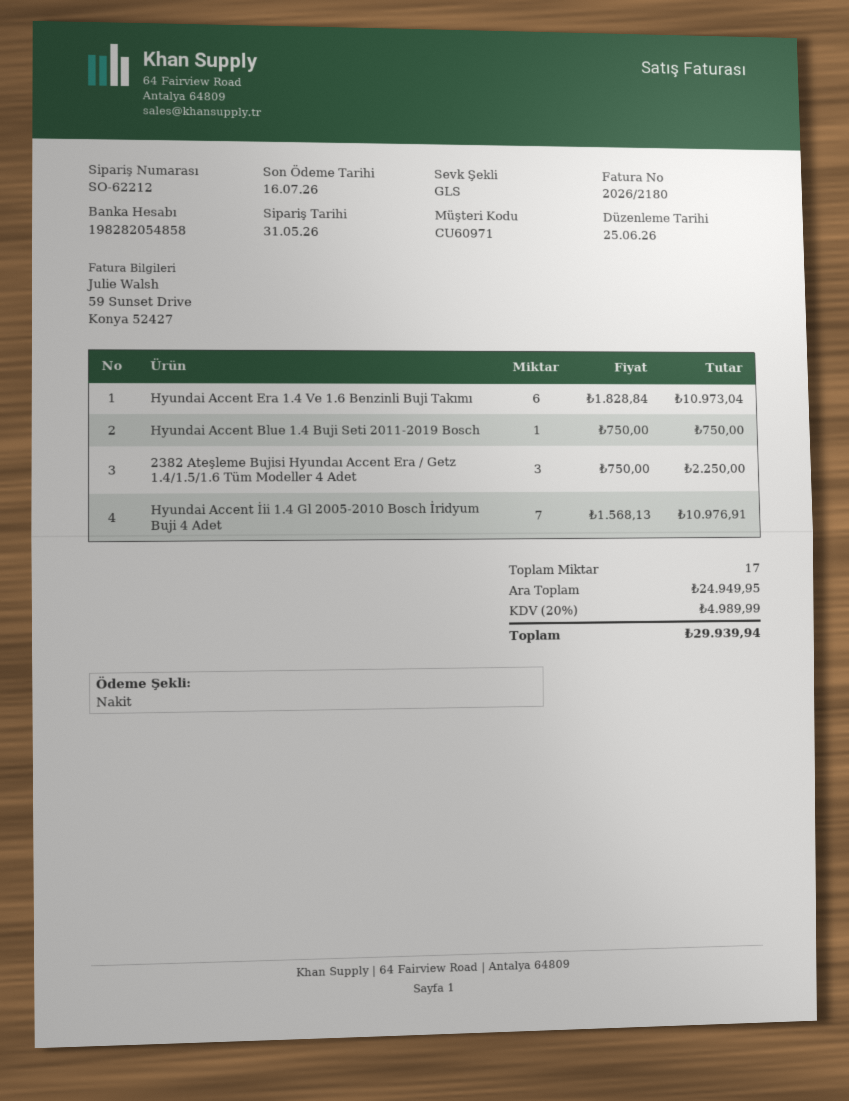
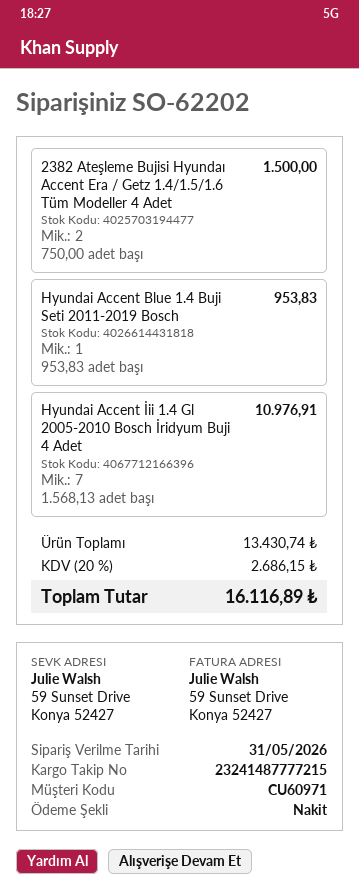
order number: SO-62212 -> SO-62202
Hyundai Accent Era 1.4 Ve 1.6 Benzinli Buji Takımı: 6 x 1828.84 = 10973.04 -> none
Hyundai Accent Blue 1.4 Buji Seti 2011-2019 Bosch: 1 x 750.00 = 750.00 -> 1 x 953.83 = 953.83
2382 Ateşleme Bujisi Hyundaı Accent Era / Getz 1.4/1.5/1.6 Tüm Modeller 4 Adet: 3 x 750.00 = 2250.00 -> 2 x 750.00 = 1500.00
subtotal: 24949.95 -> 13430.74
tax: 20% = 4989.99 -> 20% = 2686.15
total: 29939.94 -> 16116.89

